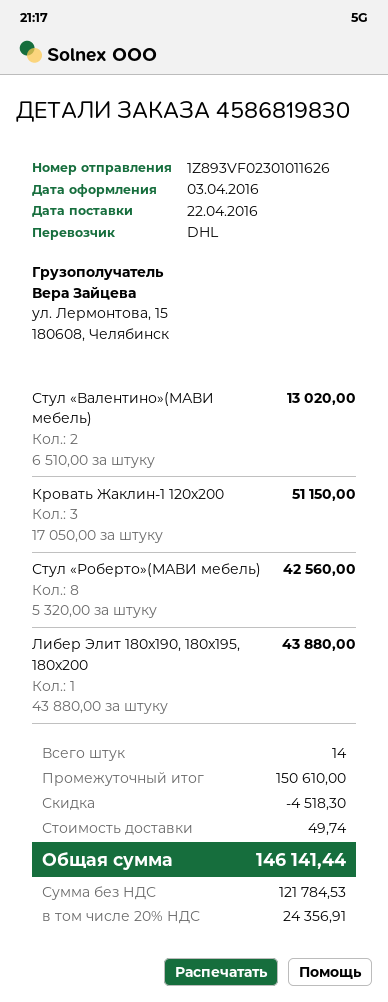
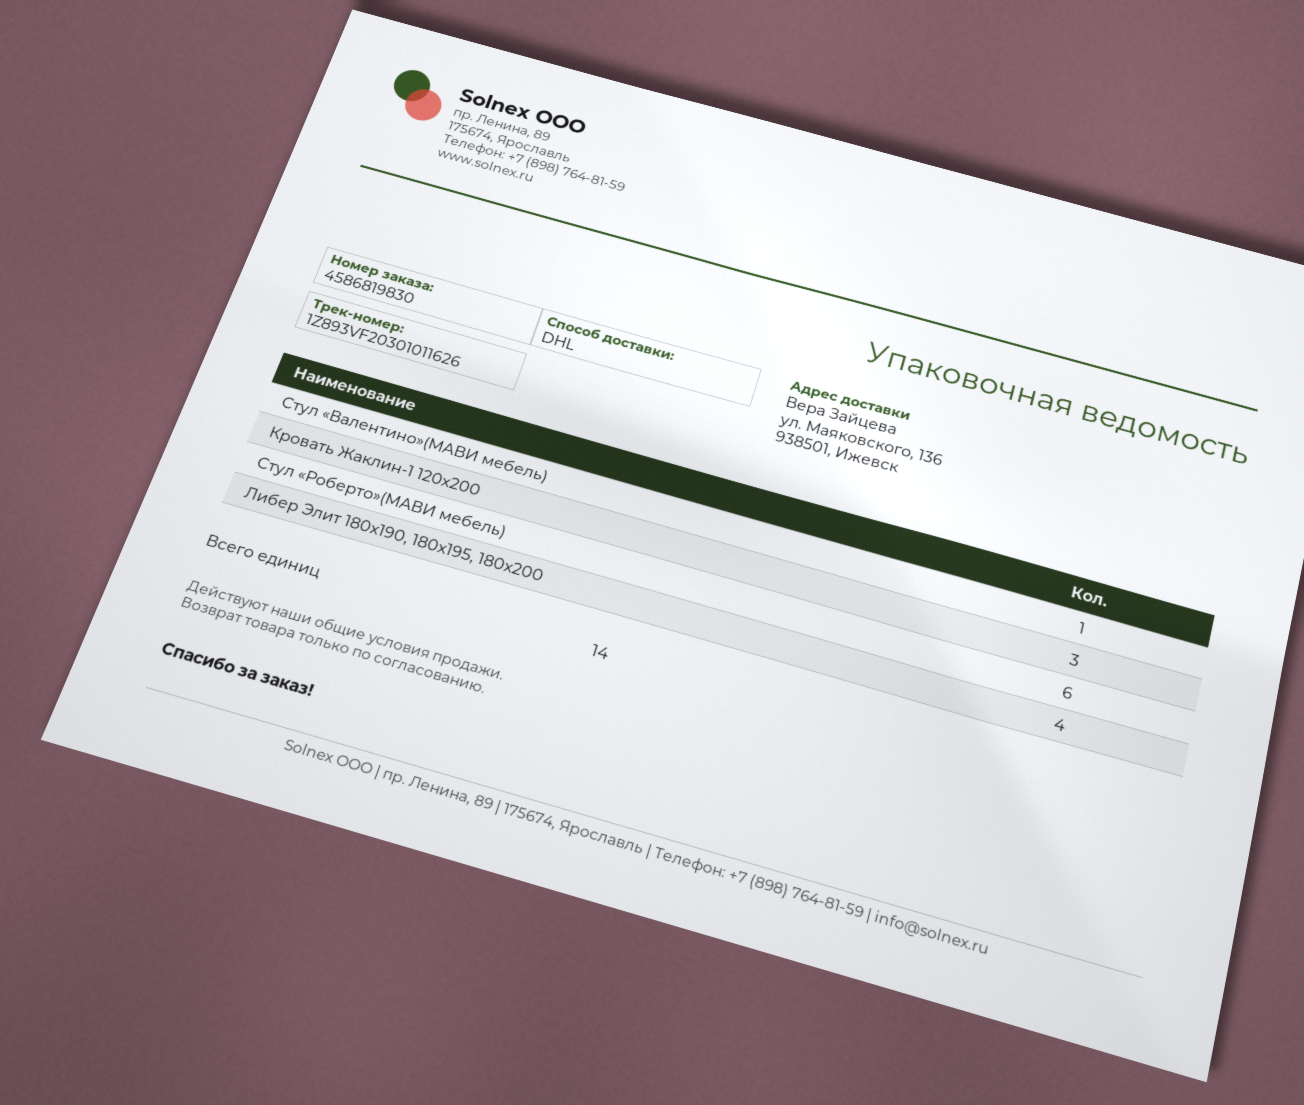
tracking number: 1Z893VF02301011626 -> 1Z893VF20301011626
ship to: ул. Лермонтова, 15, 180608, Челябинск -> ул. Маяковского, 136, 938501, Ижевск
Стул «Валентино»(МАВИ мебель): 2 -> 1
Стул «Роберто»(МАВИ мебель): 8 -> 6
Либер Элит 180x190, 180x195, 180x200: 1 -> 4

